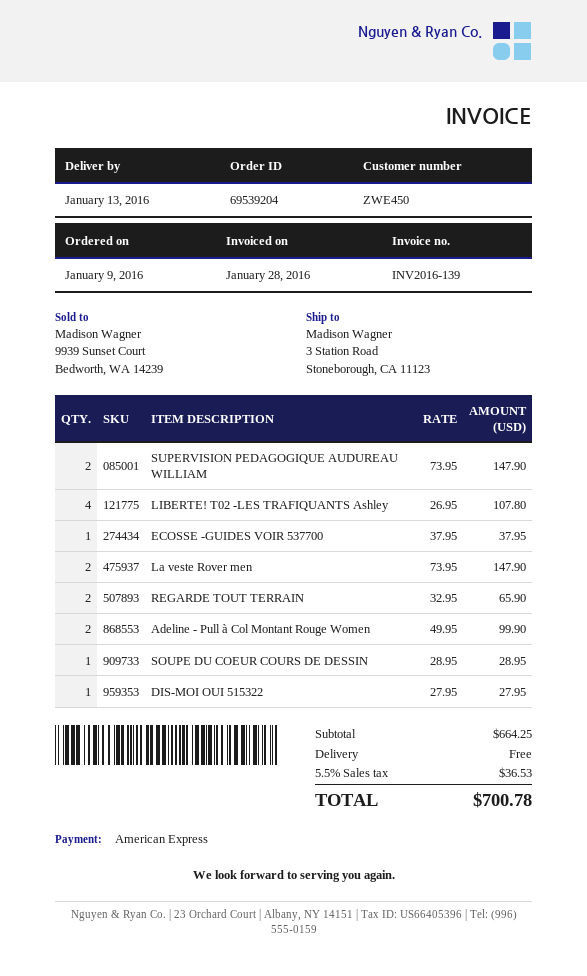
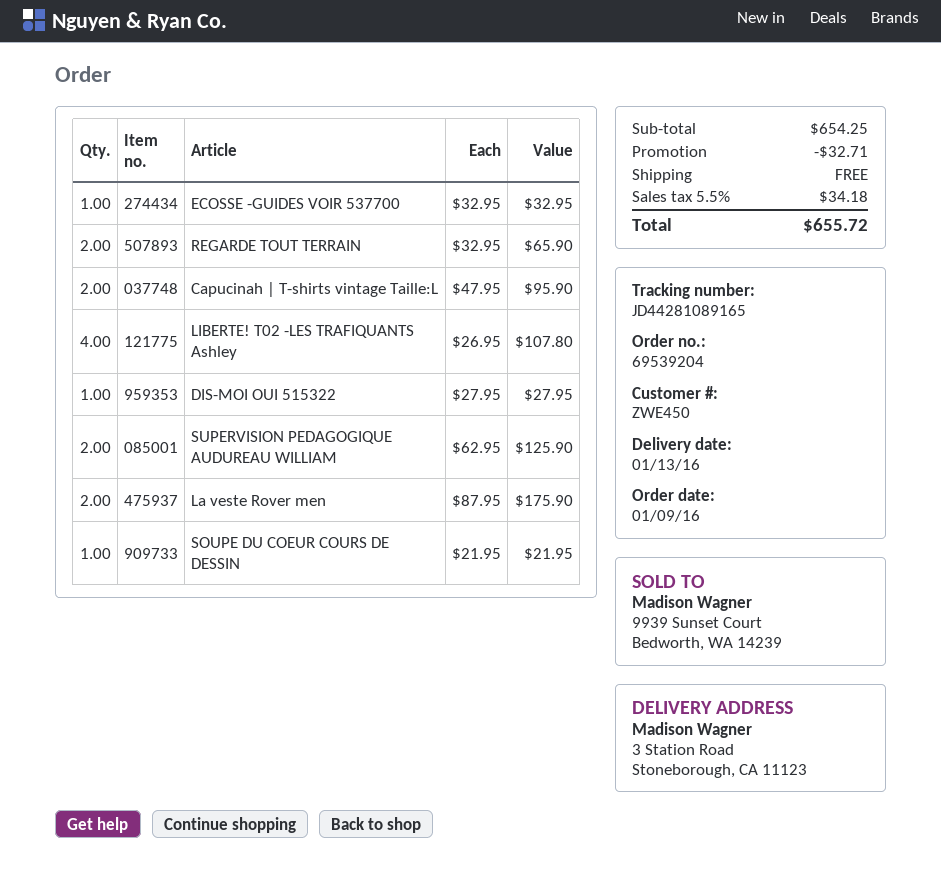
SUPERVISION PEDAGOGIQUE AUDUREAU WILLIAM: 2 x 73.95 = 147.90 -> 2 x 62.95 = 125.90
ECOSSE -GUIDES VOIR 537700: 1 x 37.95 = 37.95 -> 1 x 32.95 = 32.95
La veste Rover men: 2 x 73.95 = 147.90 -> 2 x 87.95 = 175.90
Adeline - Pull à Col Montant Rouge Women: 2 x 49.95 = 99.90 -> none
SOUPE DU COEUR COURS DE DESSIN: 1 x 28.95 = 28.95 -> 1 x 21.95 = 21.95
Capucinah | T-shirts vintage Taille:L: none -> 2 x 47.95 = 95.90
subtotal: 664.25 -> 654.25
discount: none -> 32.71
tax: 5.5% = 36.53 -> 5.5% = 34.18
total: 700.78 -> 655.72

